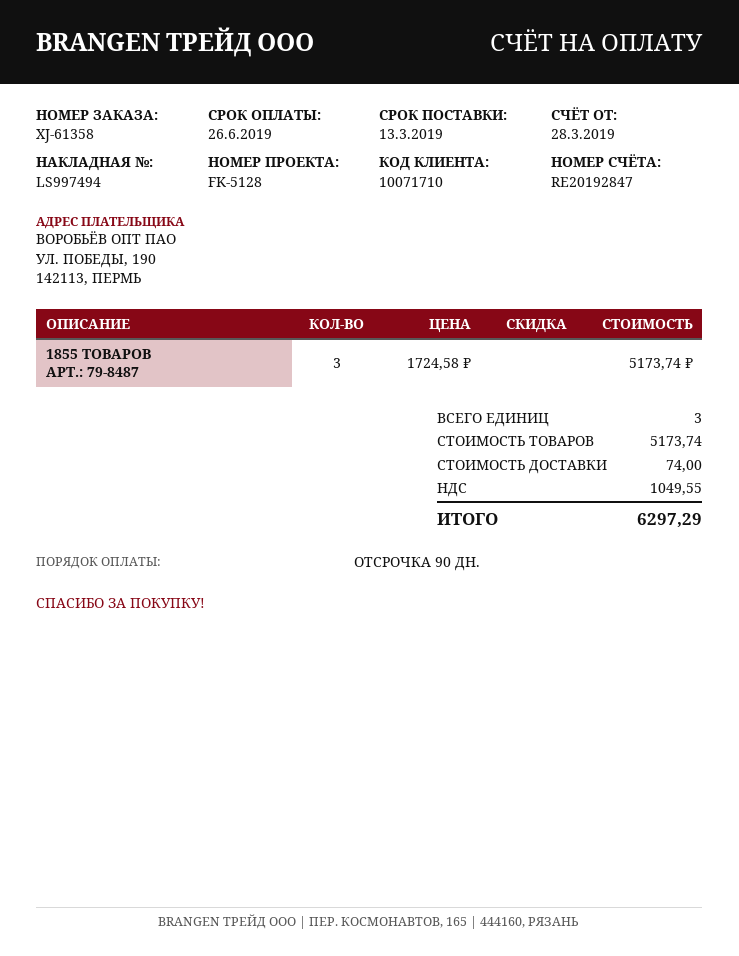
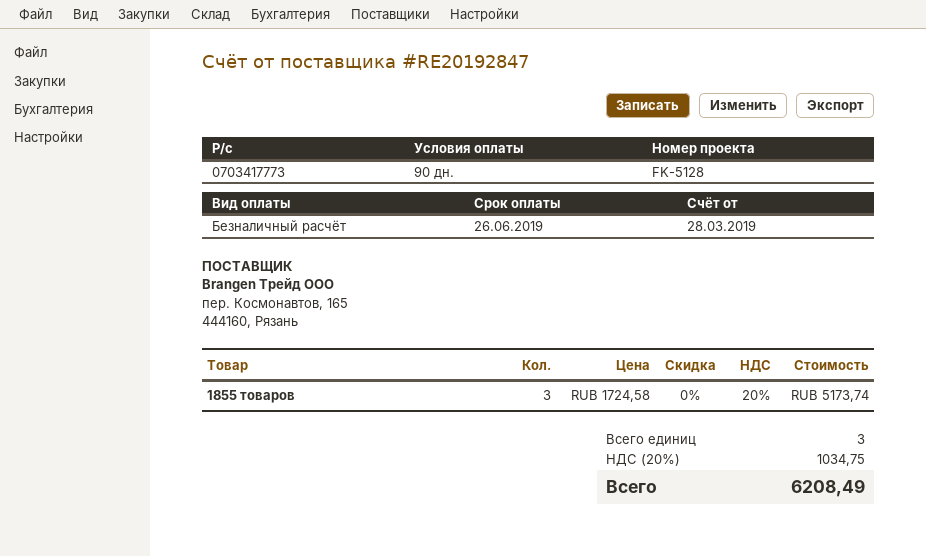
shipping: 74.00 -> none
tax: 1049.55 -> 1034.75
total: 6297.29 -> 6208.49

